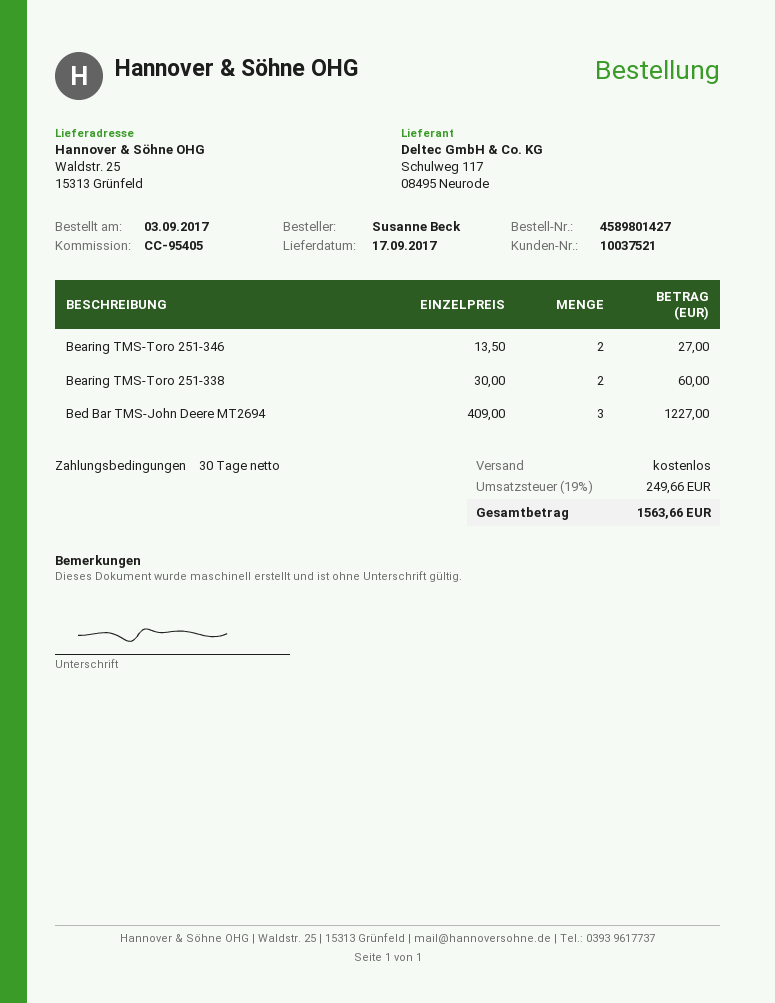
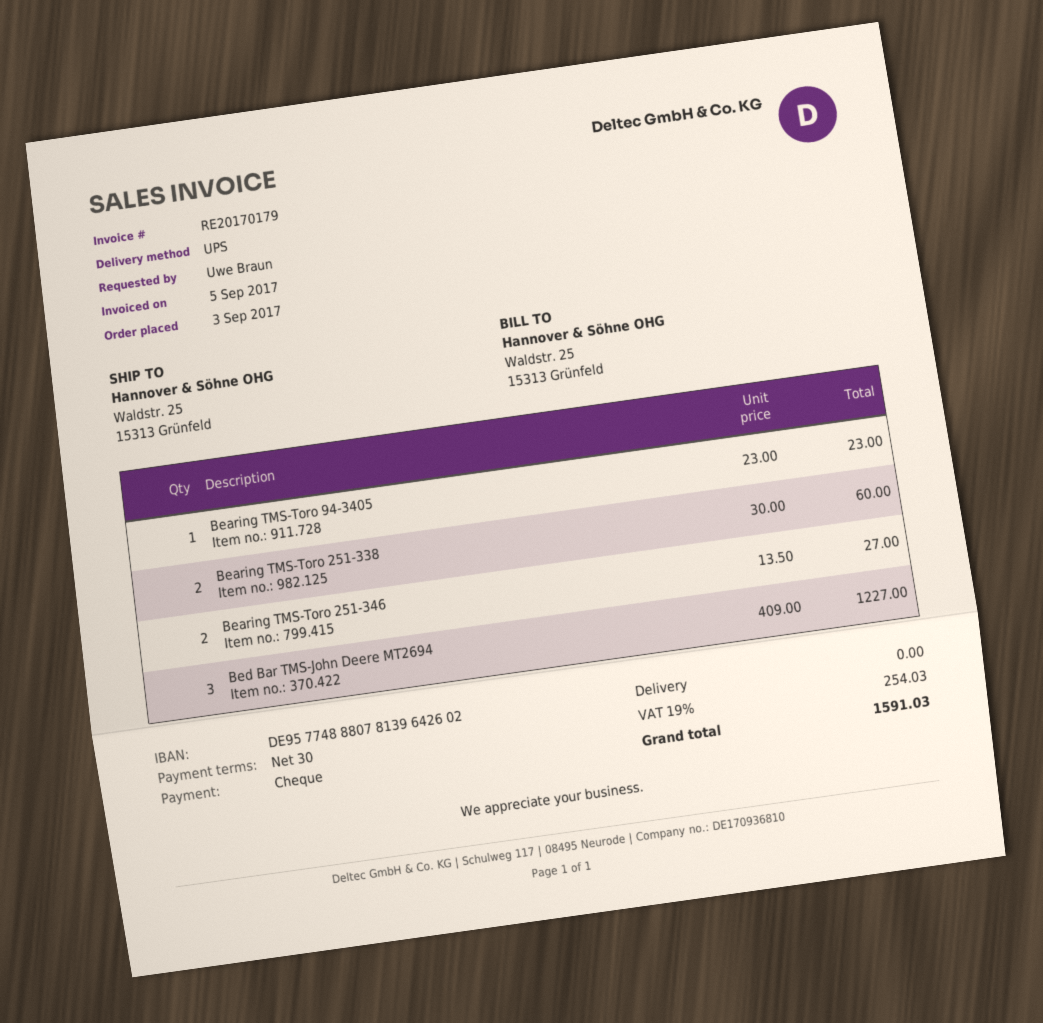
ordered by: Susanne Beck -> Uwe Braun
Bearing TMS-Toro 94-3405: none -> 1 x 23.00 = 23.00
tax: 19% = 249.66 -> 19% = 254.03
total: 1563.66 -> 1591.03

